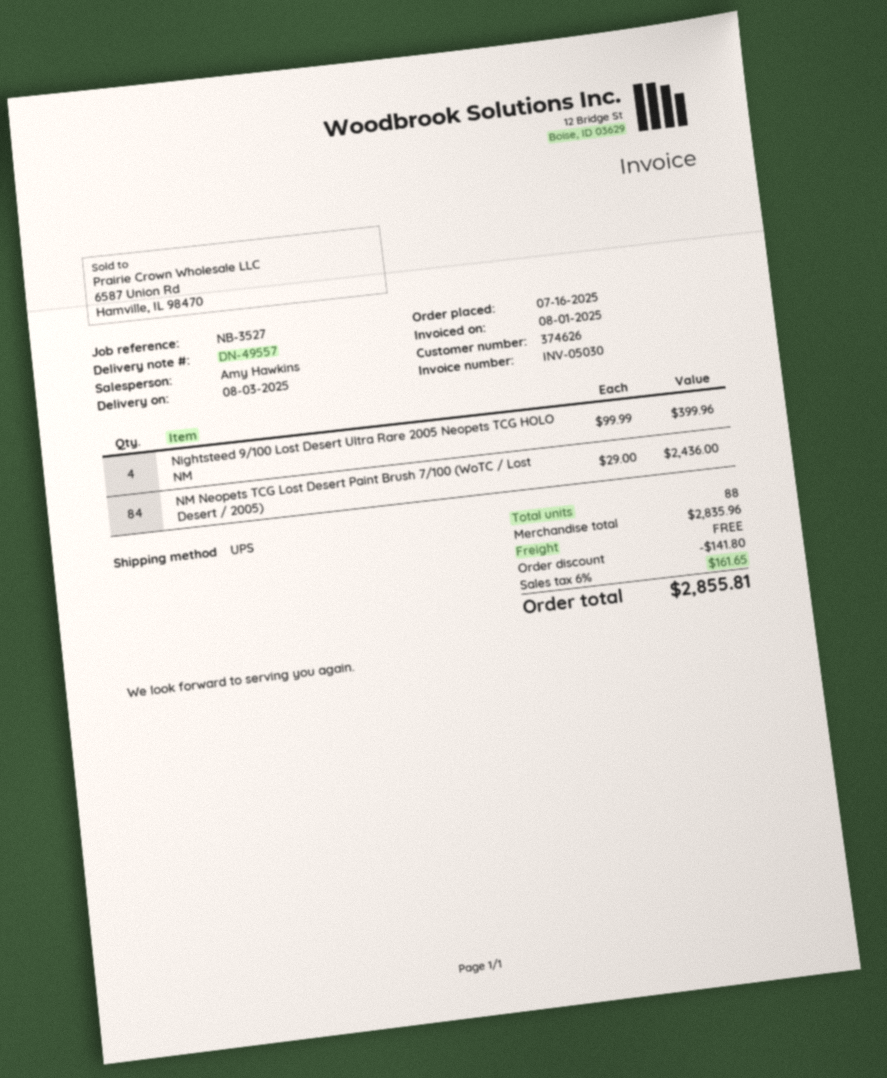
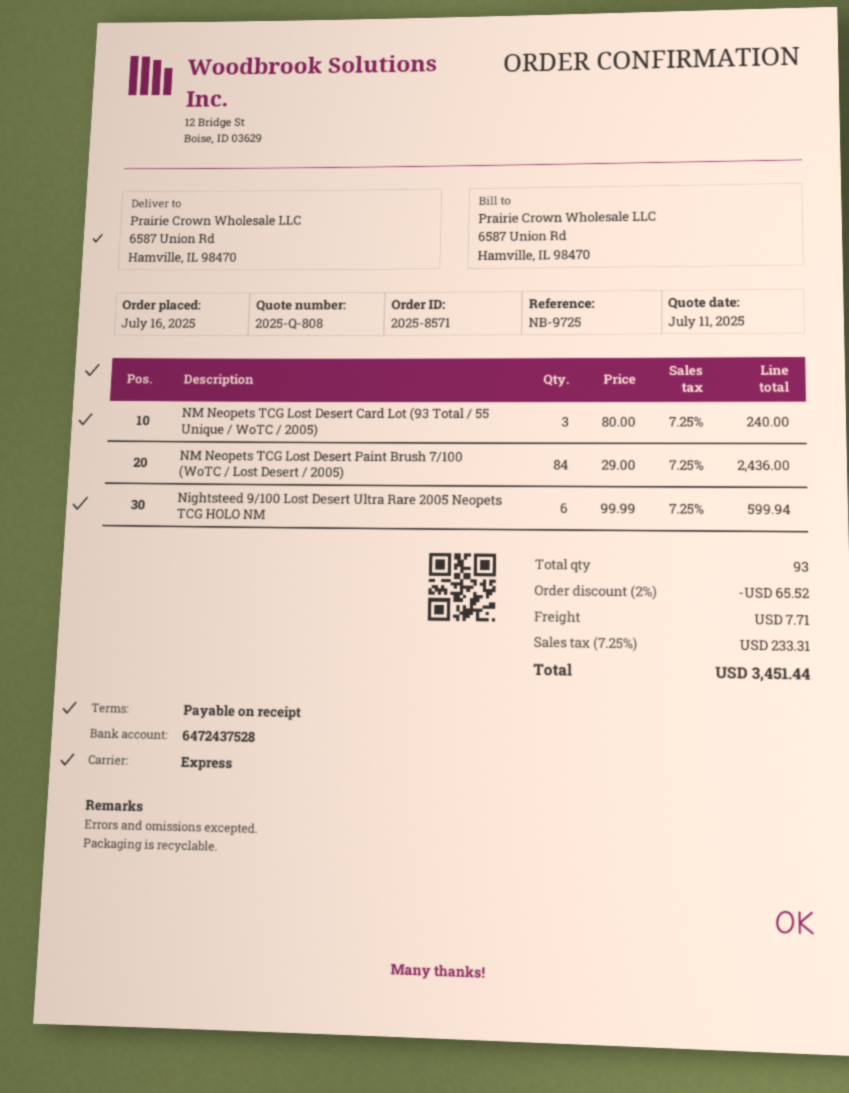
reference: NB-3527 -> NB-9725
shipping method: UPS -> express
Nightsteed 9/100 Lost Desert Ultra Rare 2005 Neopets TCG HOLO NM: 4 x 99.99 = 399.96 -> 6 x 99.99 = 599.94
NM Neopets TCG Lost Desert Card Lot (93 Total / 55 Unique / WoTC / 2005): none -> 3 x 80.00 = 240.00
total quantity: 88 -> 93
discount: 141.80 -> 65.52
shipping: 0.00 -> 7.71
tax: 6% = 161.65 -> 7.25% = 233.31
total: 2855.81 -> 3451.44

